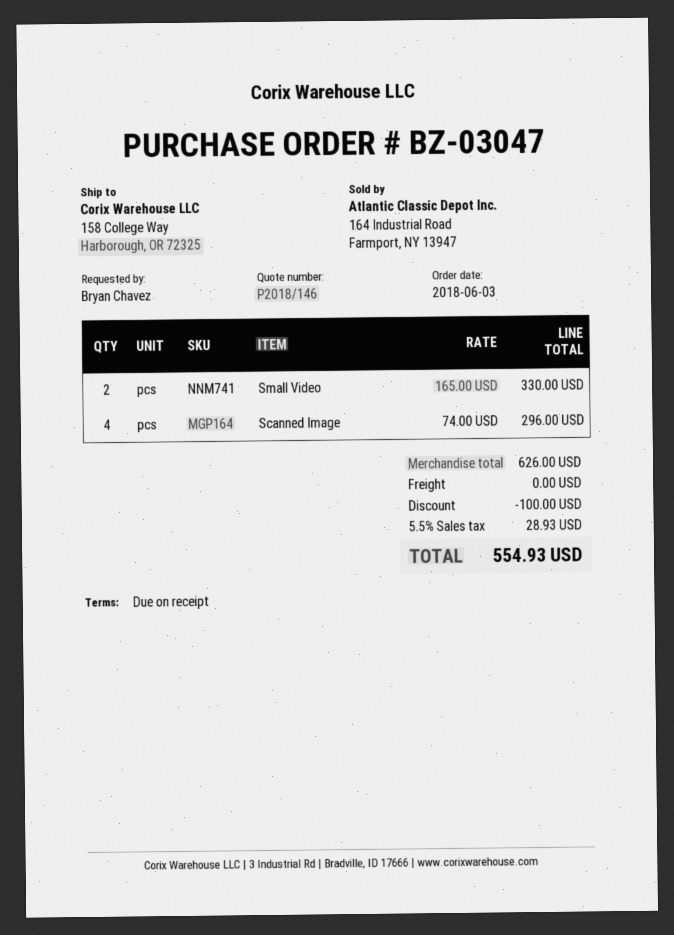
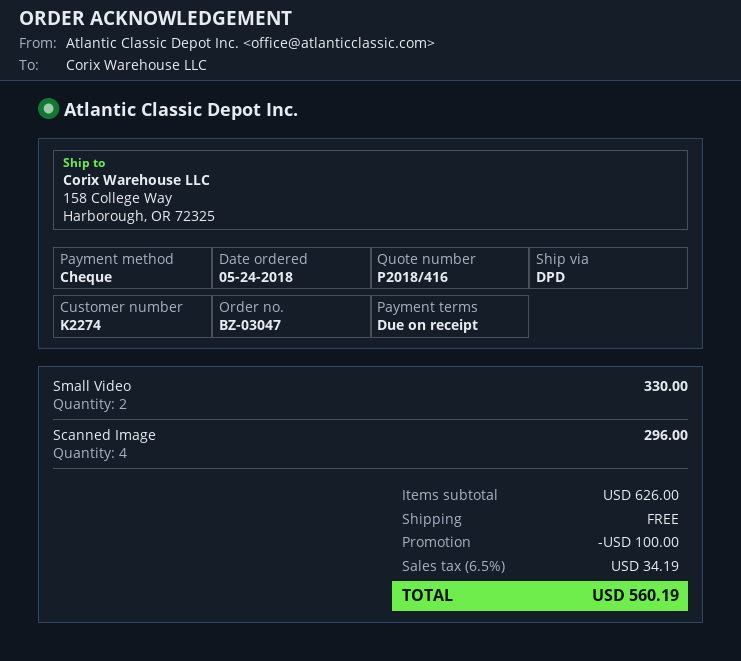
quote number: P2018/146 -> P2018/416
order date: 2018-06-03 -> 2018-05-24
tax: 5.5% = 28.93 -> 6.5% = 34.19
total: 554.93 -> 560.19

